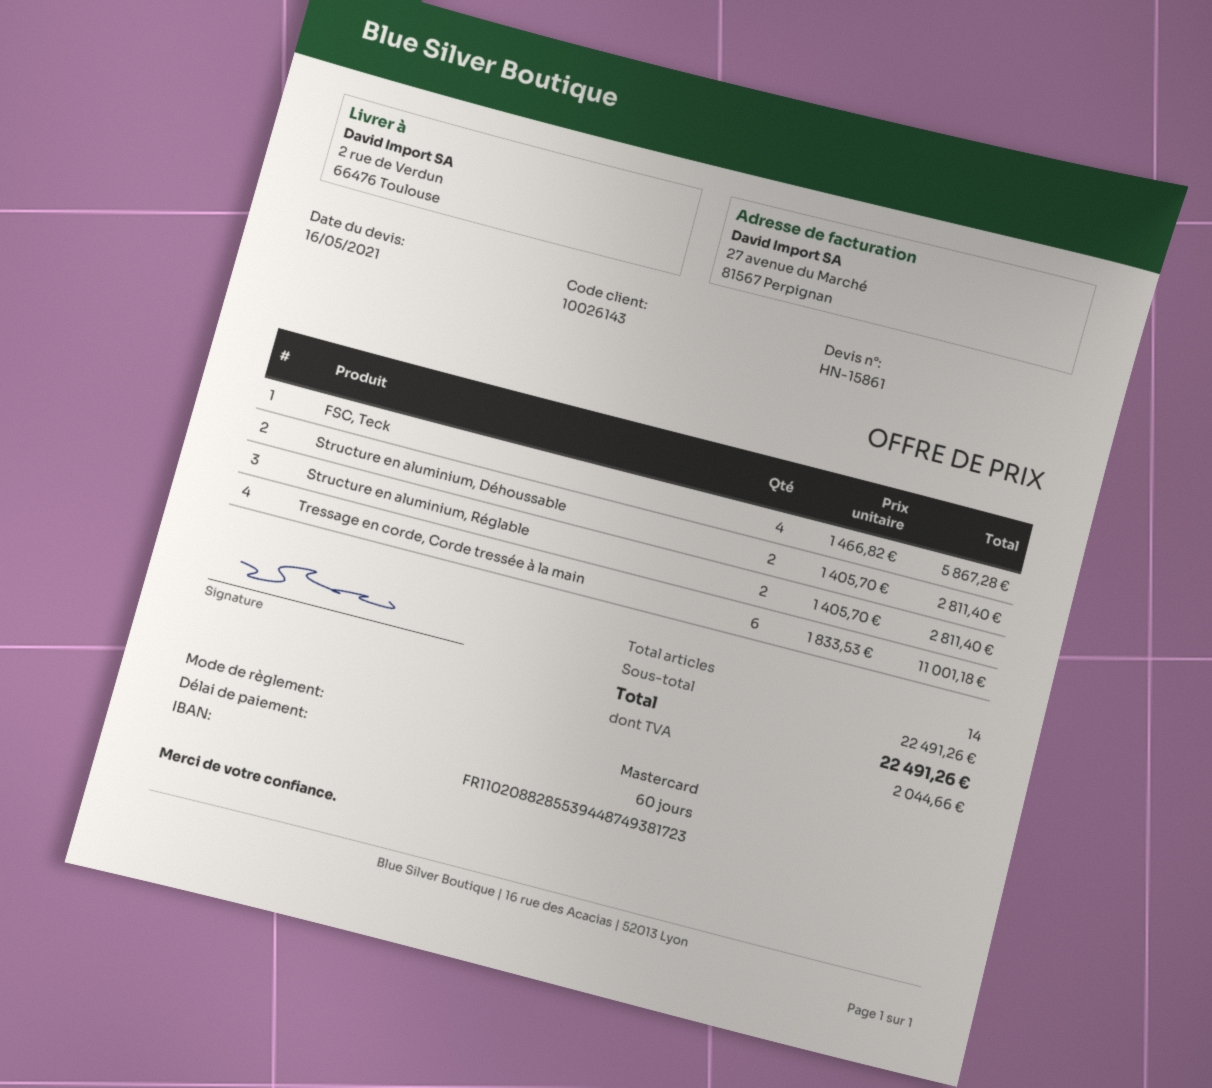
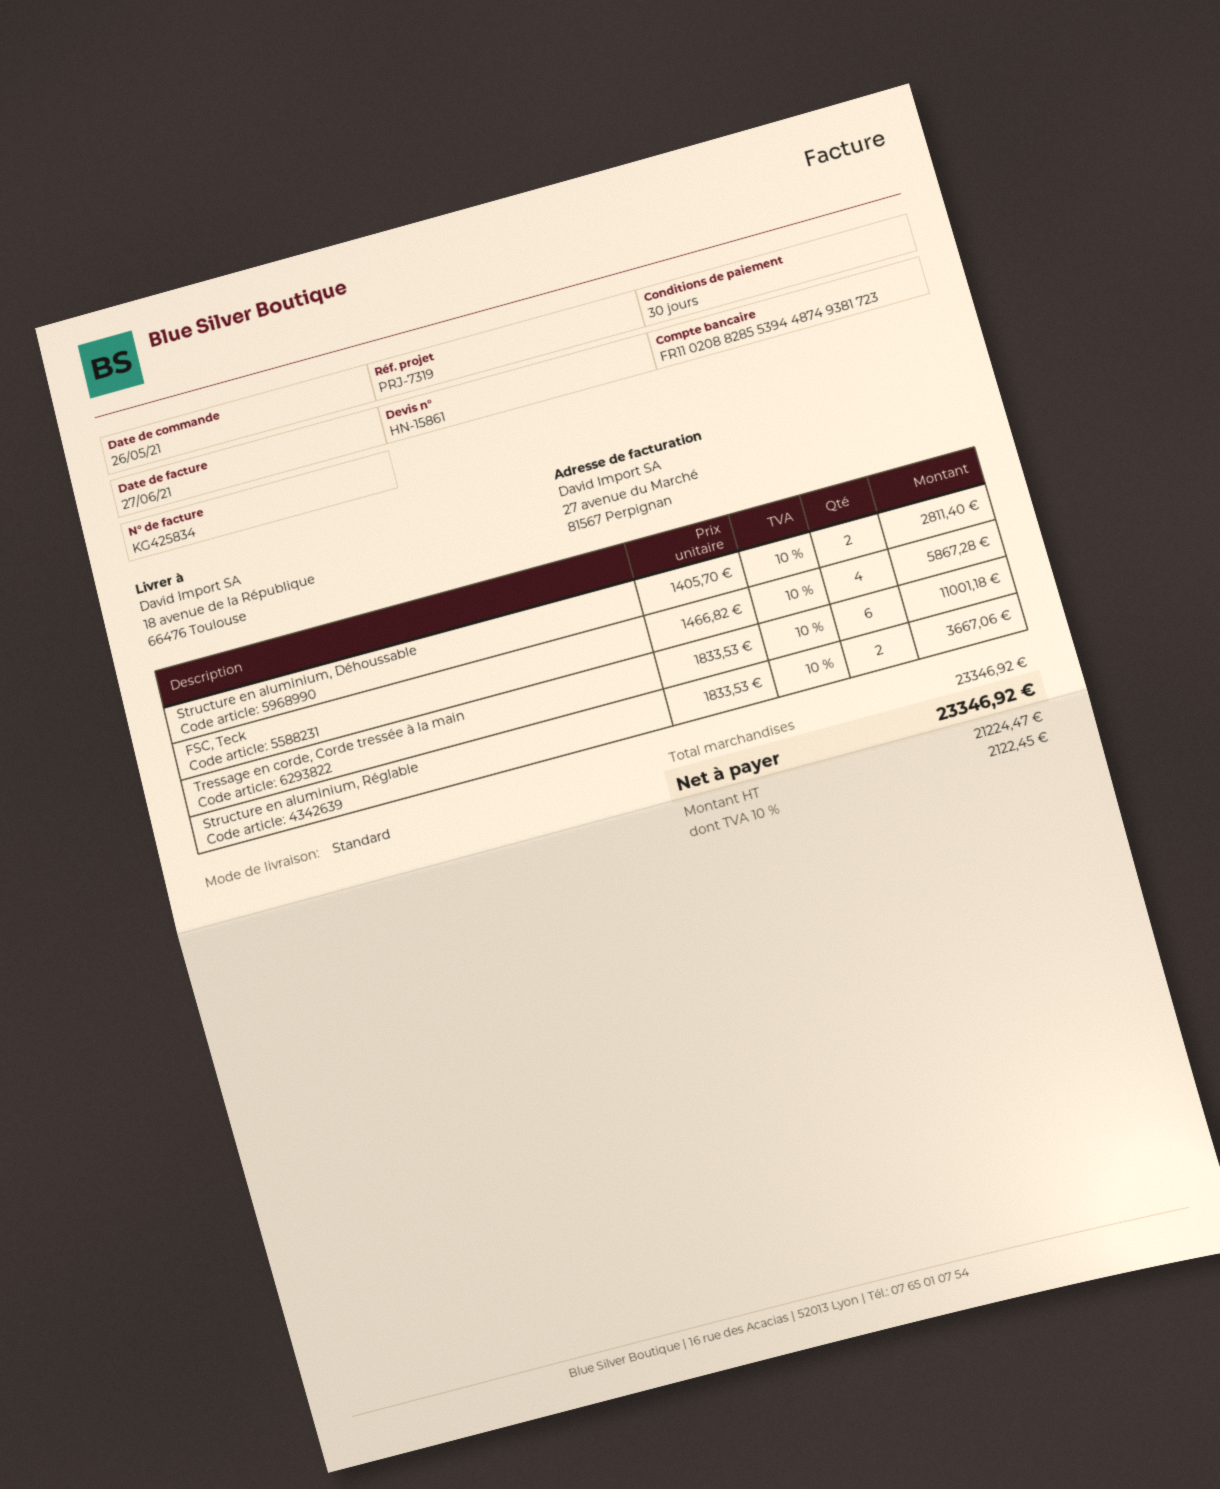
payment terms: 60 days -> 30 days
ship to: 2 rue de Verdun, 66476 Toulouse -> 18 avenue de la République, 66476 Toulouse
Structure en aluminium, Réglable: 2 x 1405.70 = 2811.40 -> 2 x 1833.53 = 3667.06
subtotal: 22491.26 -> 23346.92
tax: 2044.66 -> 2122.45
total: 22491.26 -> 23346.92

